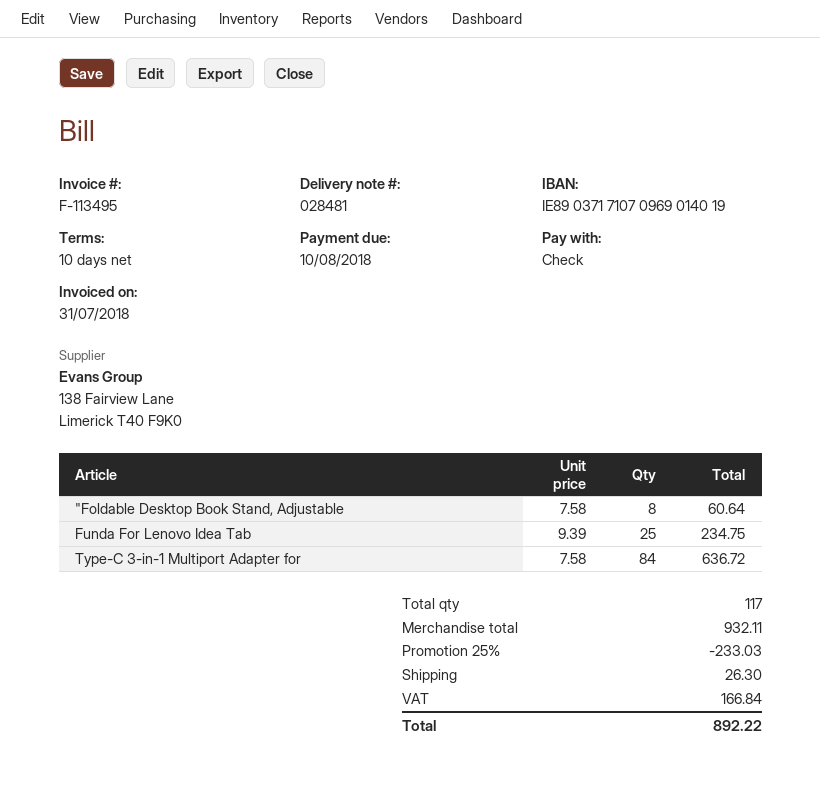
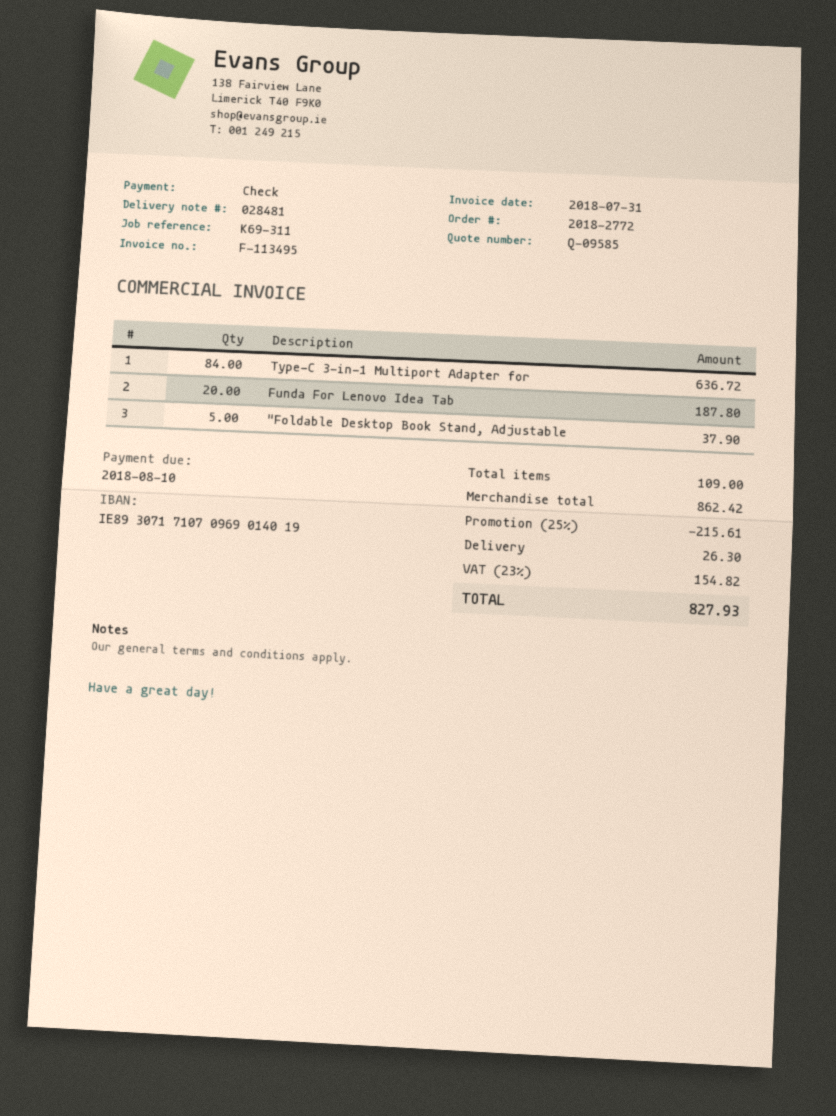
bank account: IE89037171070969014019 -> IE89307171070969014019
"Foldable Desktop Book Stand, Adjustable: 8 for 60.64 -> 5 for 37.90
Funda For Lenovo Idea Tab: 25 for 234.75 -> 20 for 187.80
total quantity: 117 -> 109
subtotal: 932.11 -> 862.42
discount: 25% = 233.03 -> 25% = 215.61
tax: 166.84 -> 154.82
total: 892.22 -> 827.93

